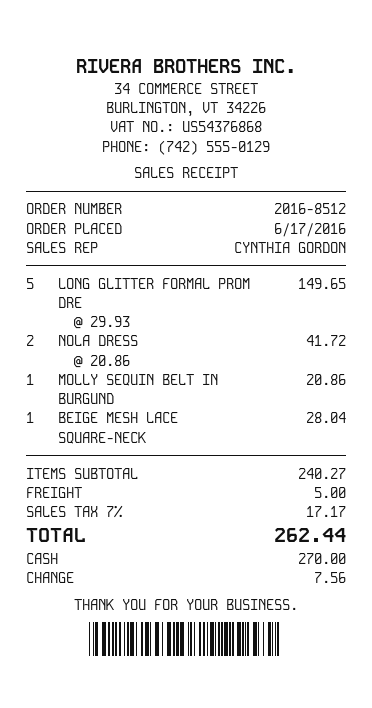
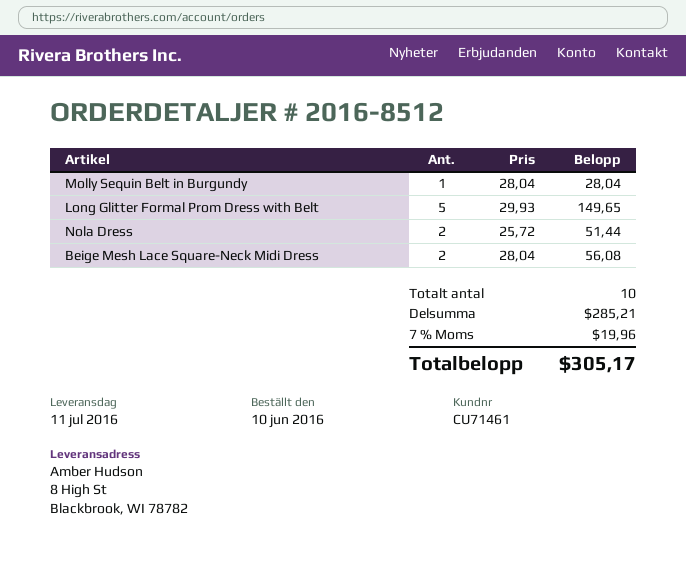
order date: 2016-06-17 -> 2016-06-10
NOLA DRESS: 2 x 20.86 = 41.72 -> 2 x 25.72 = 51.44
MOLLY SEQUIN BELT IN BURGUND: 1 x 20.86 = 20.86 -> 1 x 28.04 = 28.04
BEIGE MESH LACE SQUARE-NECK: 1 x 28.04 = 28.04 -> 2 x 28.04 = 56.08
subtotal: 240.27 -> 285.21
shipping: 5.00 -> none
tax: 7% = 17.17 -> 7% = 19.96
total: 262.44 -> 305.17

